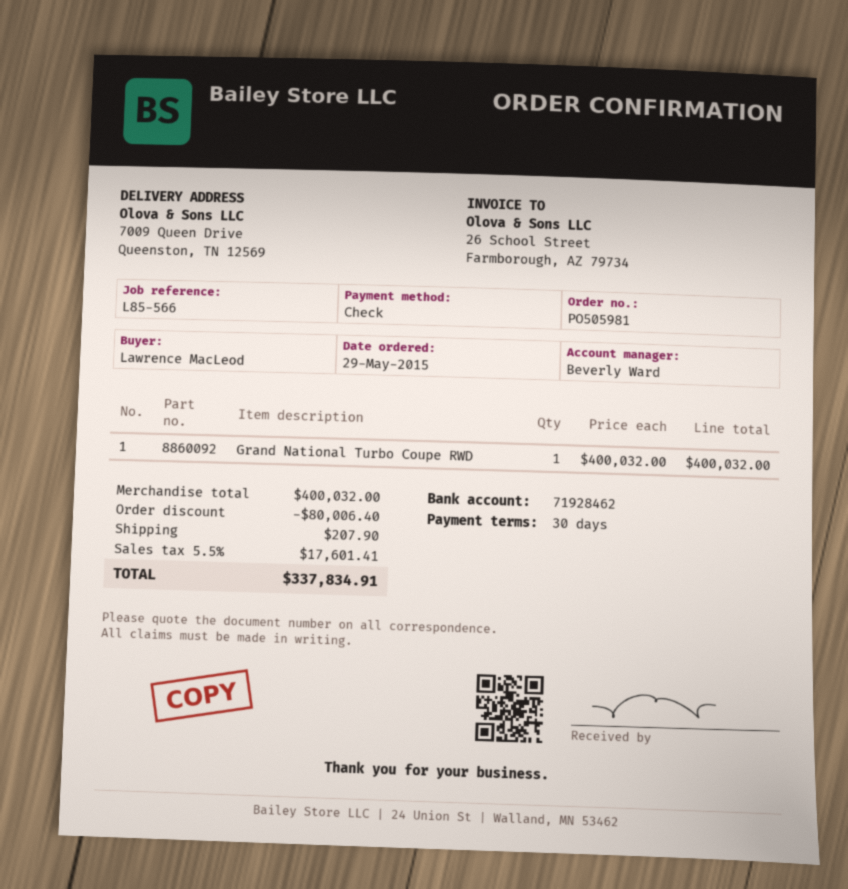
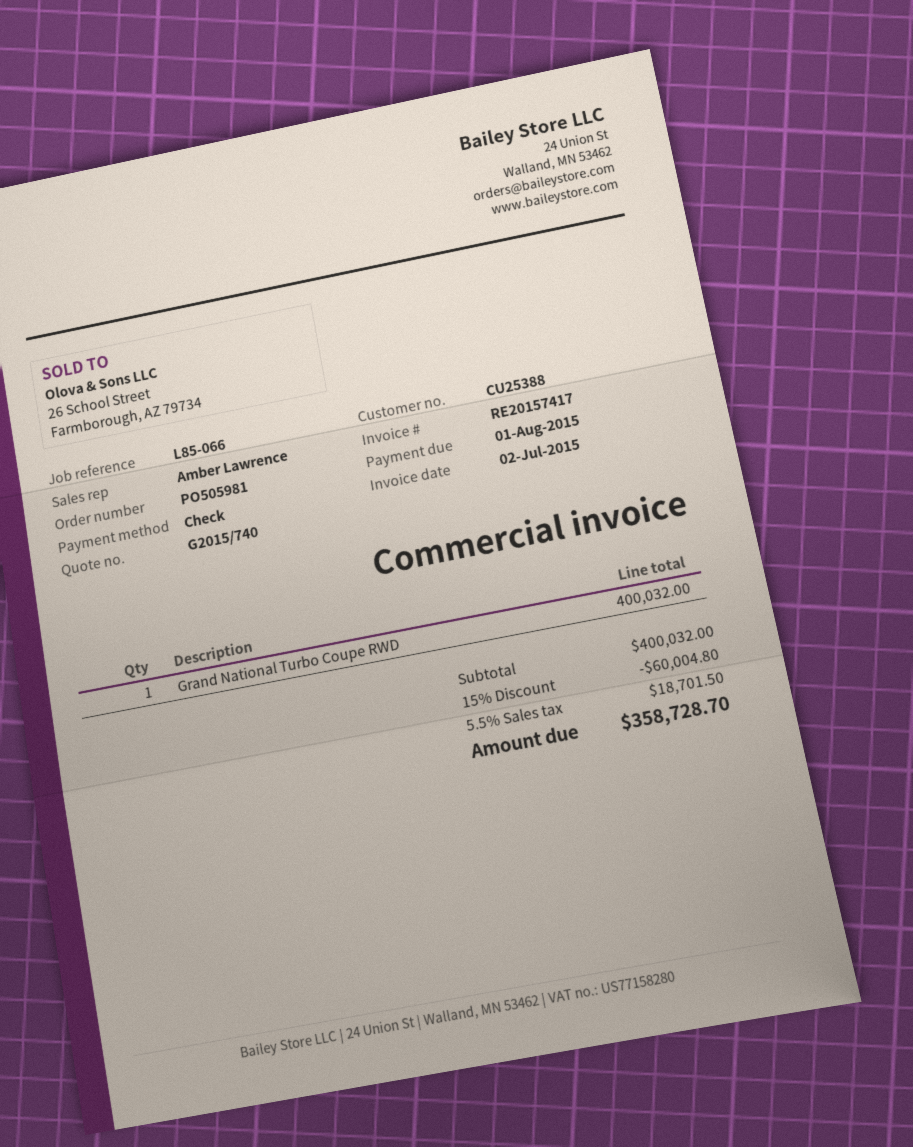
reference: L85-566 -> L85-066
sales rep: Beverly Ward -> Amber Lawrence
discount: 80006.40 -> 60004.80
shipping: 207.90 -> none
tax: 5.5% = 17601.41 -> 5.5% = 18701.50
total: 337834.91 -> 358728.70

